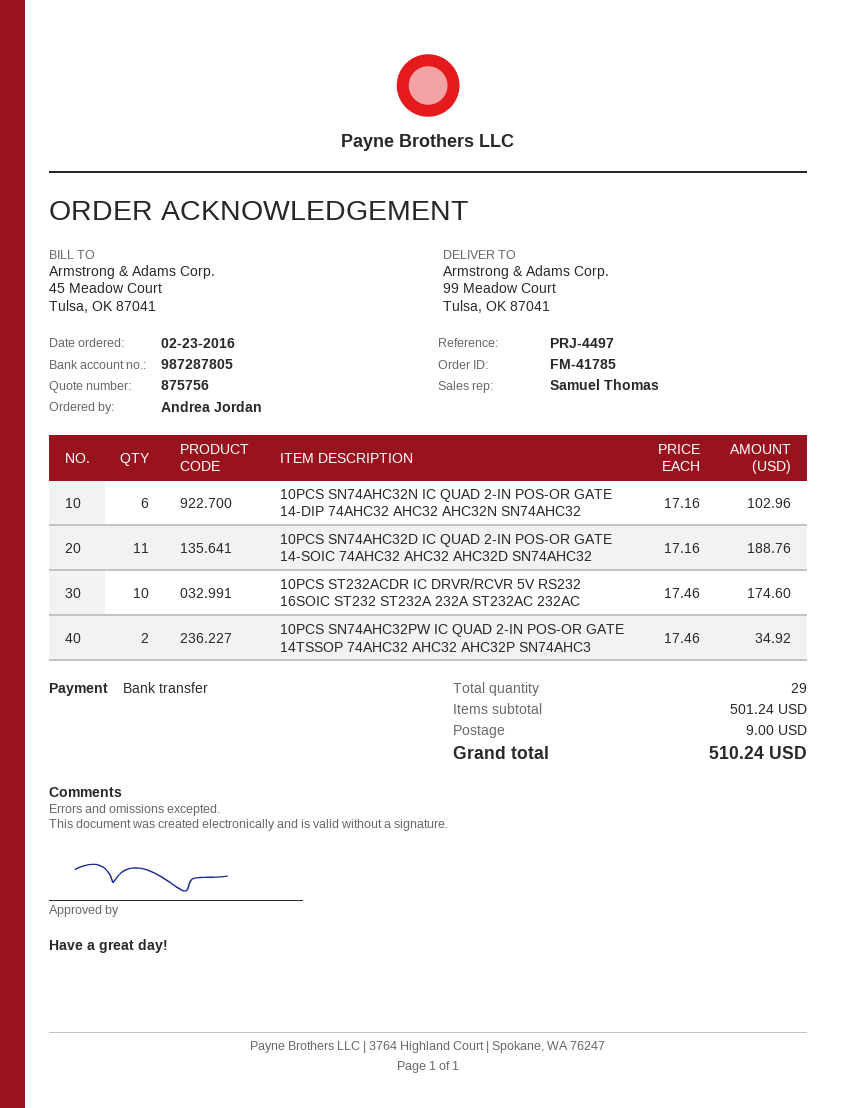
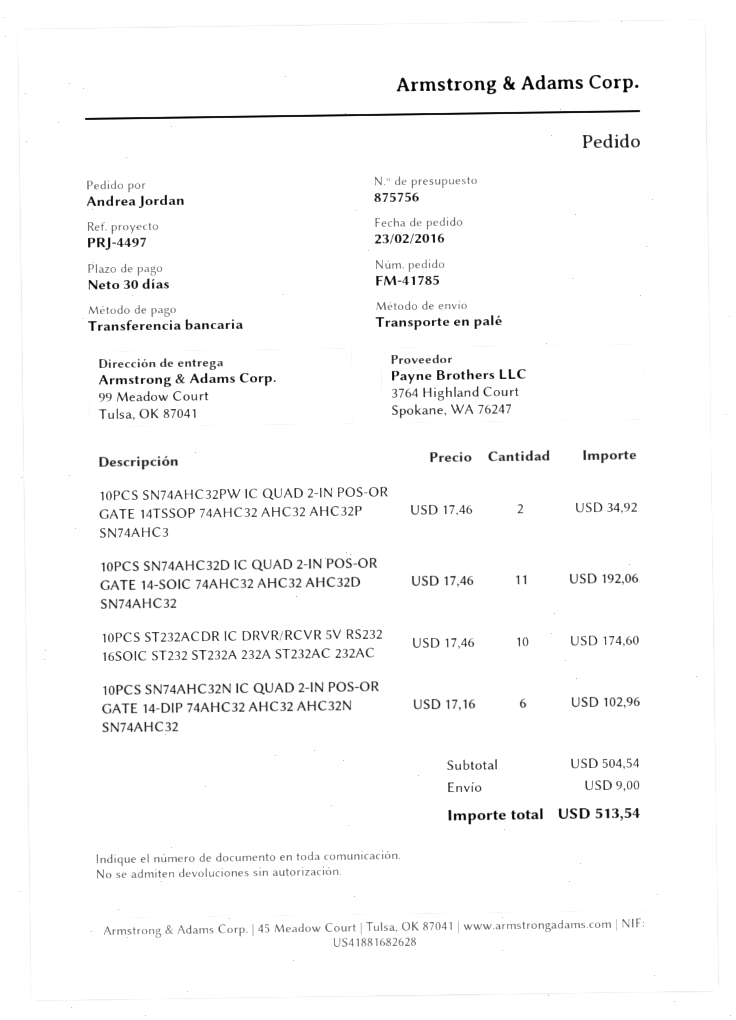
10PCS SN74AHC32D IC QUAD 2-IN POS-OR GATE 14-SOIC 74AHC32 AHC32 AHC32D SN74AHC32: 11 x 17.16 = 188.76 -> 11 x 17.46 = 192.06
subtotal: 501.24 -> 504.54
total: 510.24 -> 513.54

